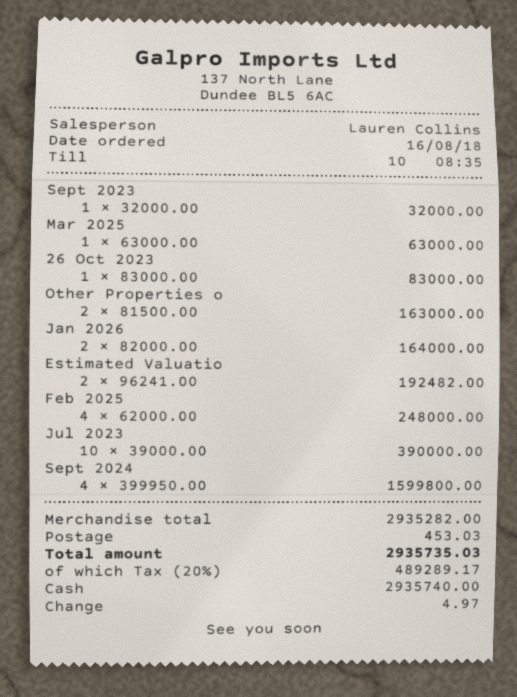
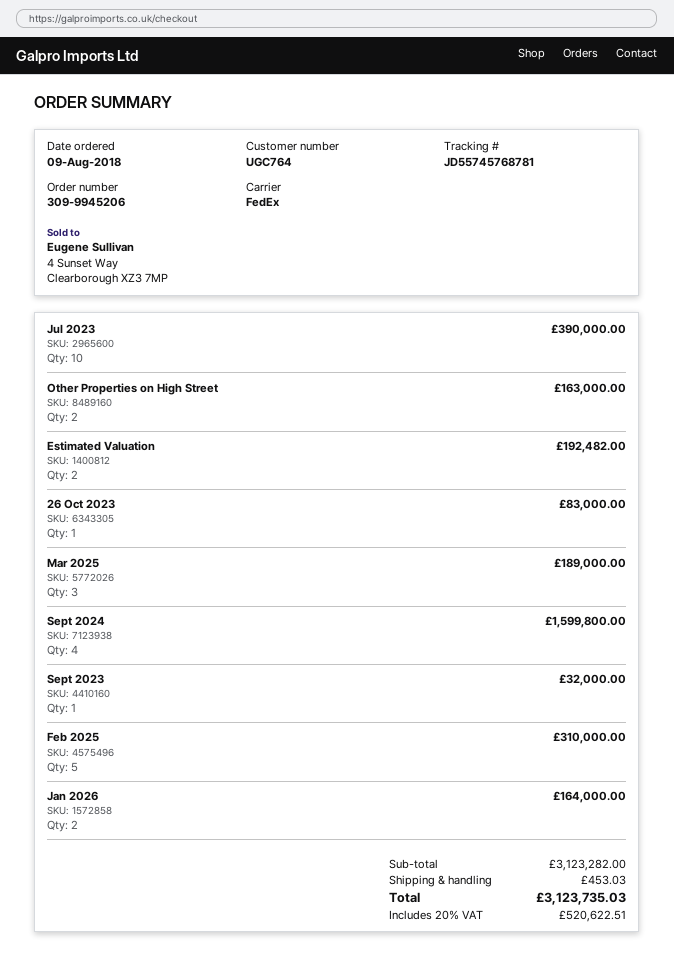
order date: 2018-08-16 -> 2018-08-09
Mar 2025: 1 for 63000.00 -> 3 for 189000.00
Feb 2025: 4 for 248000.00 -> 5 for 310000.00
subtotal: 2935282.00 -> 3123282.00
tax: 20% = 489289.17 -> 20% = 520622.51
total: 2935735.03 -> 3123735.03

